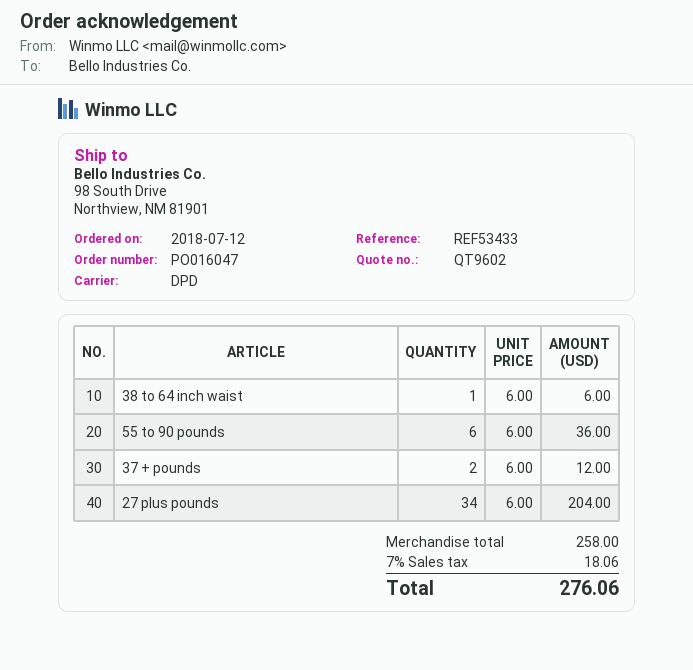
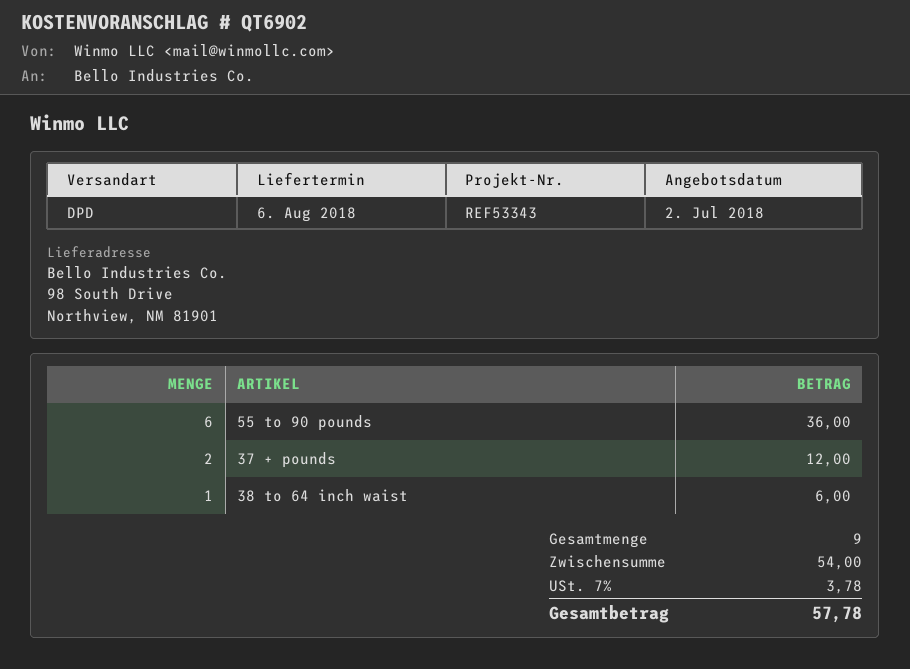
quote number: QT9602 -> QT6902
reference: REF53433 -> REF53343
27 plus pounds: 34 for 204.00 -> none
subtotal: 258.00 -> 54.00
tax: 7% = 18.06 -> 7% = 3.78
total: 276.06 -> 57.78

